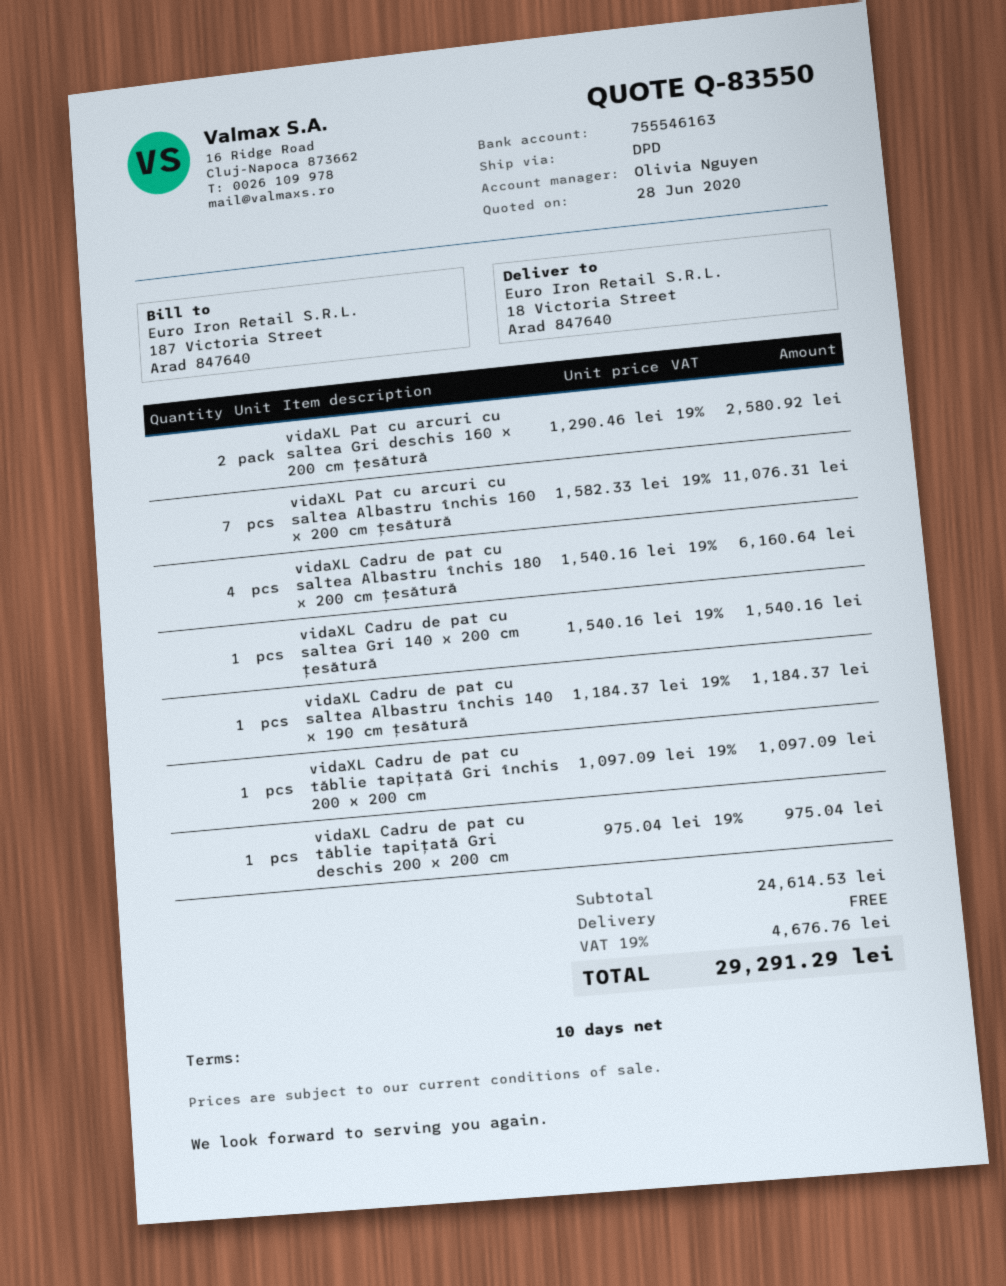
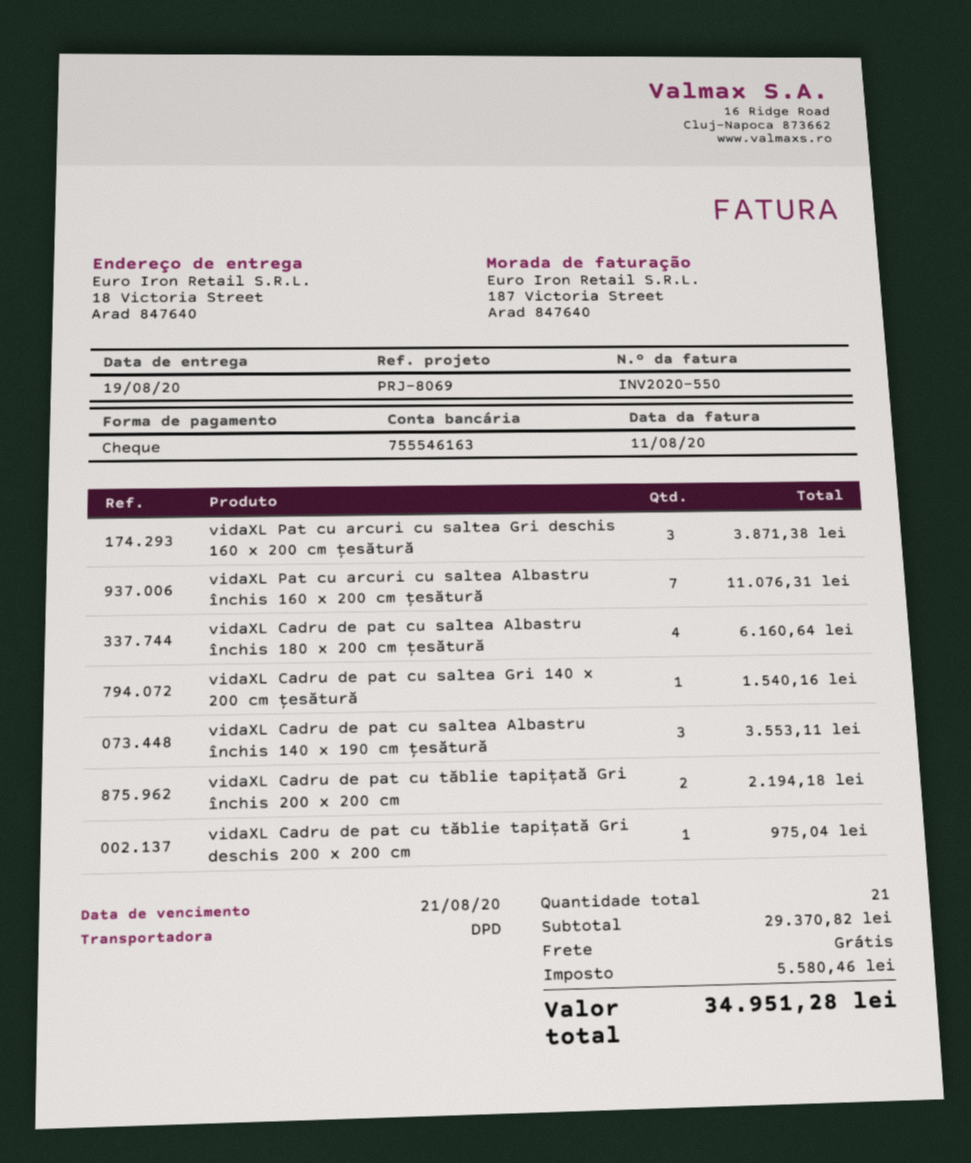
vidaXL Pat cu arcuri cu saltea Gri deschis 160 x 200 cm țesătură: 2 for 2580.92 -> 3 for 3871.38
vidaXL Cadru de pat cu saltea Albastru închis 140 x 190 cm țesătură: 1 for 1184.37 -> 3 for 3553.11
vidaXL Cadru de pat cu tăblie tapițată Gri închis 200 x 200 cm: 1 for 1097.09 -> 2 for 2194.18
subtotal: 24614.53 -> 29370.82
tax: 4676.76 -> 5580.46
total: 29291.29 -> 34951.28

